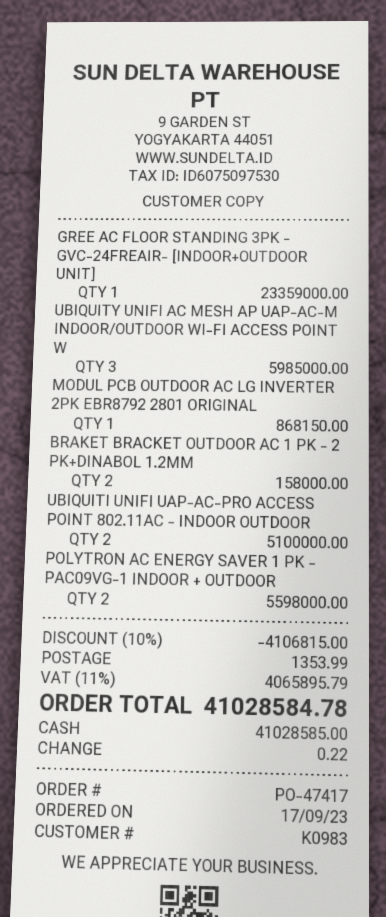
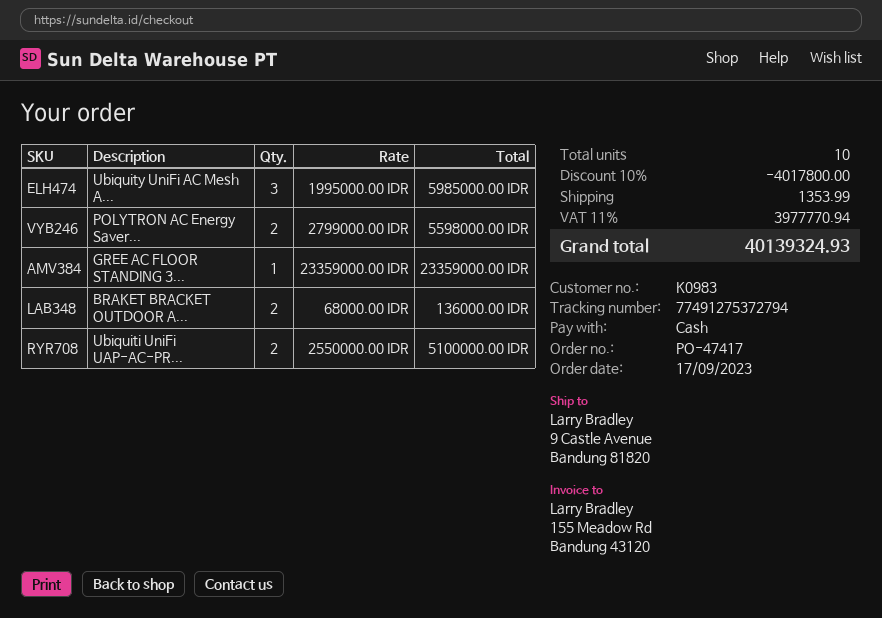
MODUL PCB OUTDOOR AC LG INVERTER 2PK EBR8792 2801 ORIGINAL: 1 for 868150.00 -> none
BRAKET BRACKET OUTDOOR AC 1 PK - 2 PK+DINABOL 1.2MM: 2 for 158000.00 -> 2 for 136000.00
discount: 10% = 4106815.00 -> 10% = 4017800.00
tax: 11% = 4065895.79 -> 11% = 3977770.94
total: 41028584.78 -> 40139324.93

